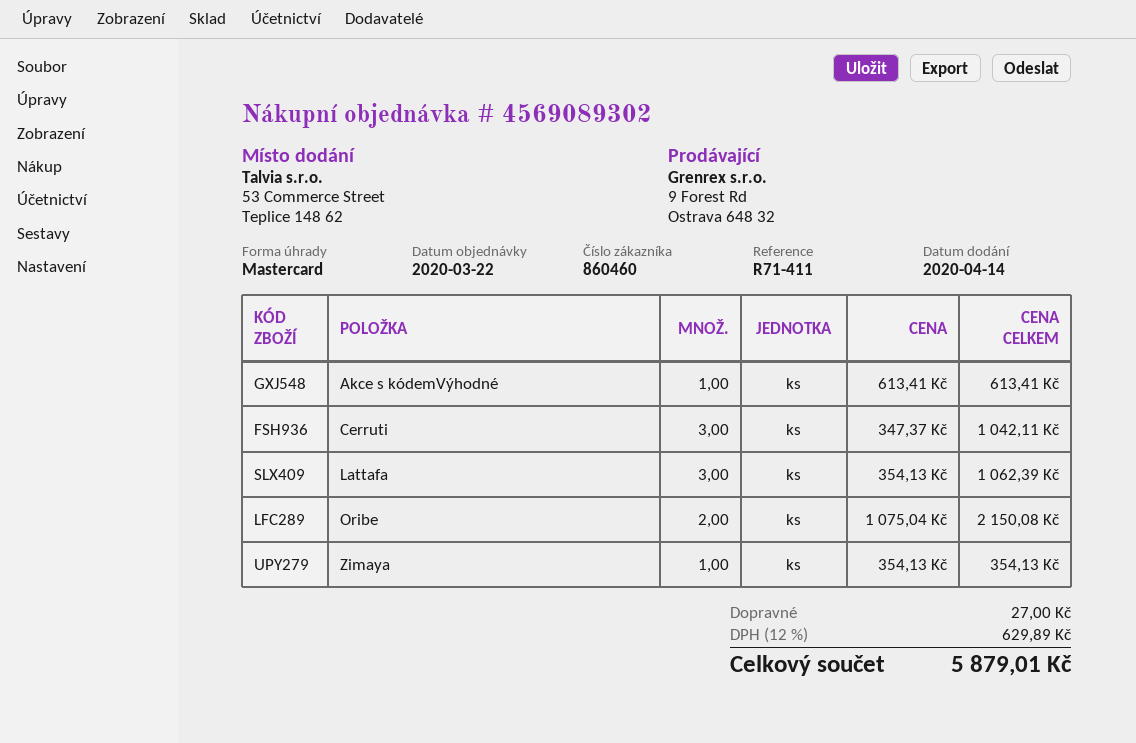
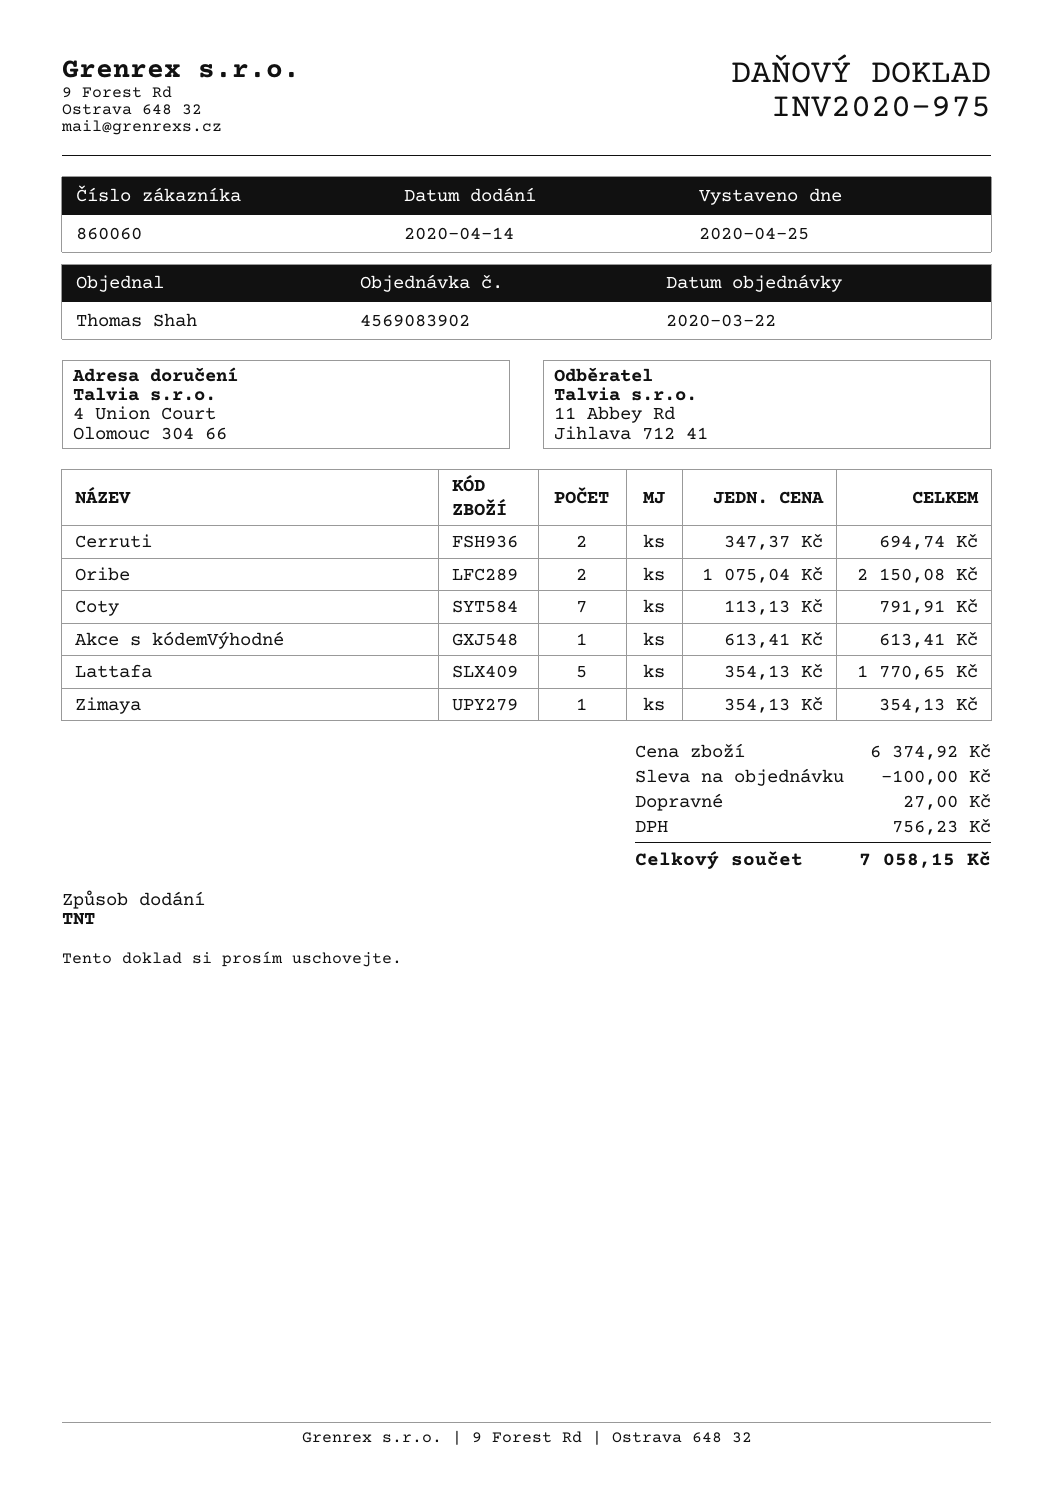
order number: 4569089302 -> 4569083902
customer number: 860460 -> 860060
ship to: 53 Commerce Street, Teplice 148 62 -> 4 Union Court, Olomouc 304 66
Cerruti: 3 x 347.37 = 1042.11 -> 2 x 347.37 = 694.74
Lattafa: 3 x 354.13 = 1062.39 -> 5 x 354.13 = 1770.65
Coty: none -> 7 x 113.13 = 791.91
discount: none -> 100.00
tax: 629.89 -> 756.23
total: 5879.01 -> 7058.15

